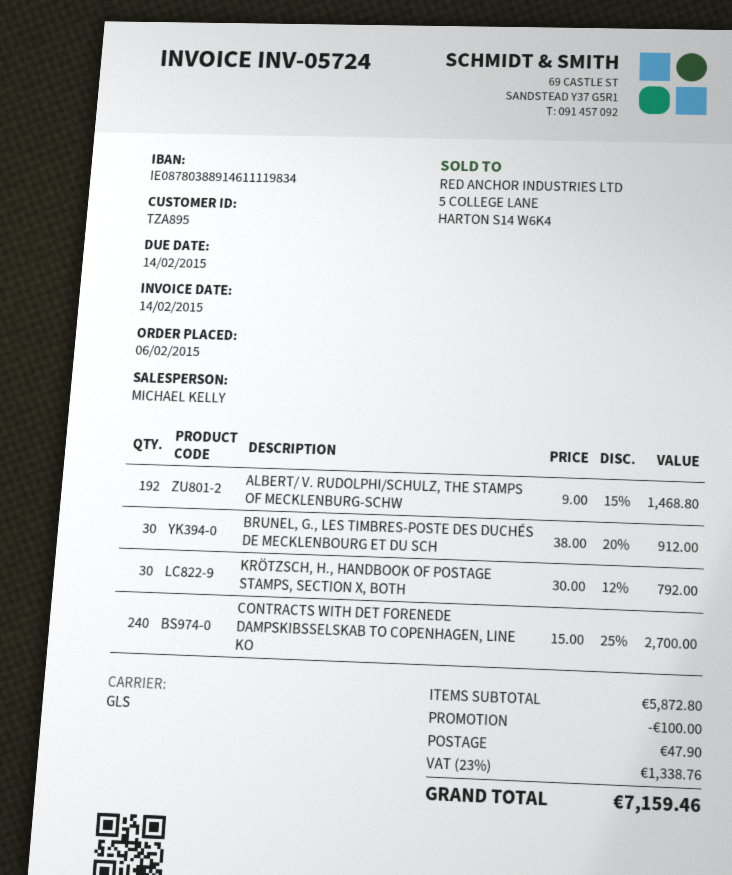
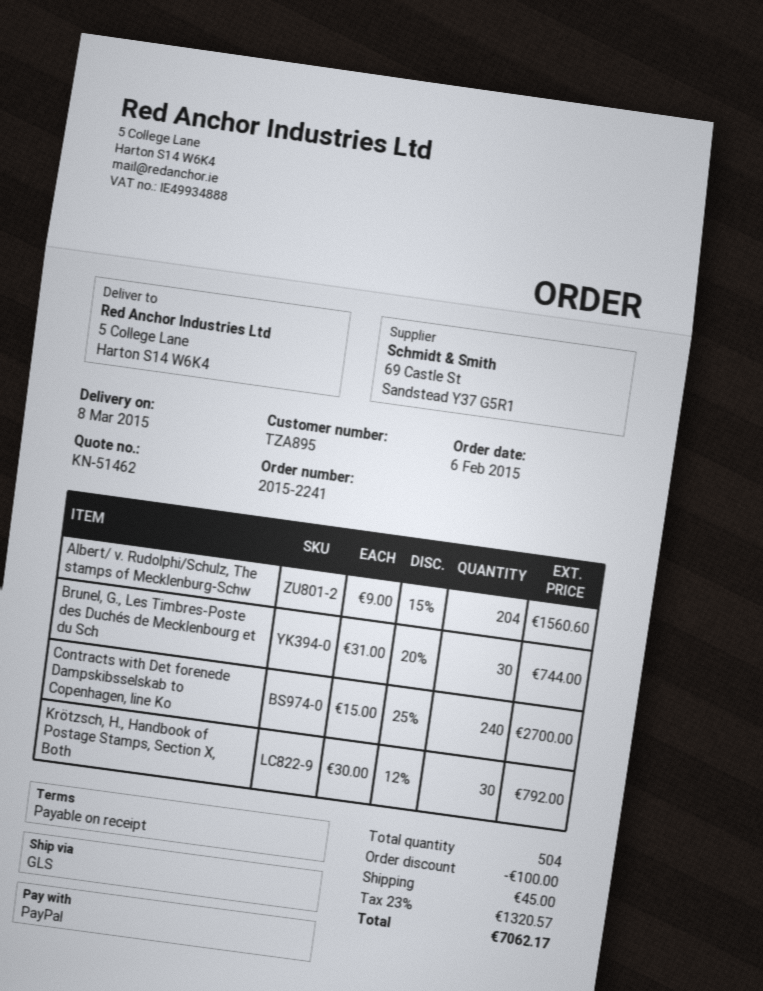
ALBERT/ V. RUDOLPHI/SCHULZ, THE STAMPS OF MECKLENBURG-SCHW: 192 x 9.00 - 15% = 1468.80 -> 204 x 9.00 - 15% = 1560.60
BRUNEL, G., LES TIMBRES-POSTE DES DUCHÉS DE MECKLENBOURG ET DU SCH: 30 x 38.00 - 20% = 912.00 -> 30 x 31.00 - 20% = 744.00
shipping: 47.90 -> 45.00
tax: 23% = 1338.76 -> 23% = 1320.57
total: 7159.46 -> 7062.17

